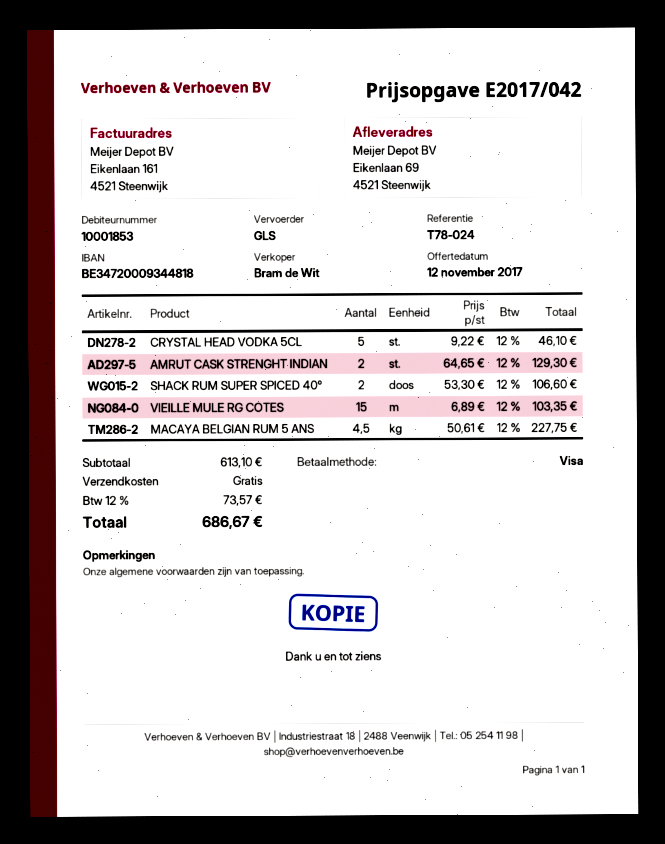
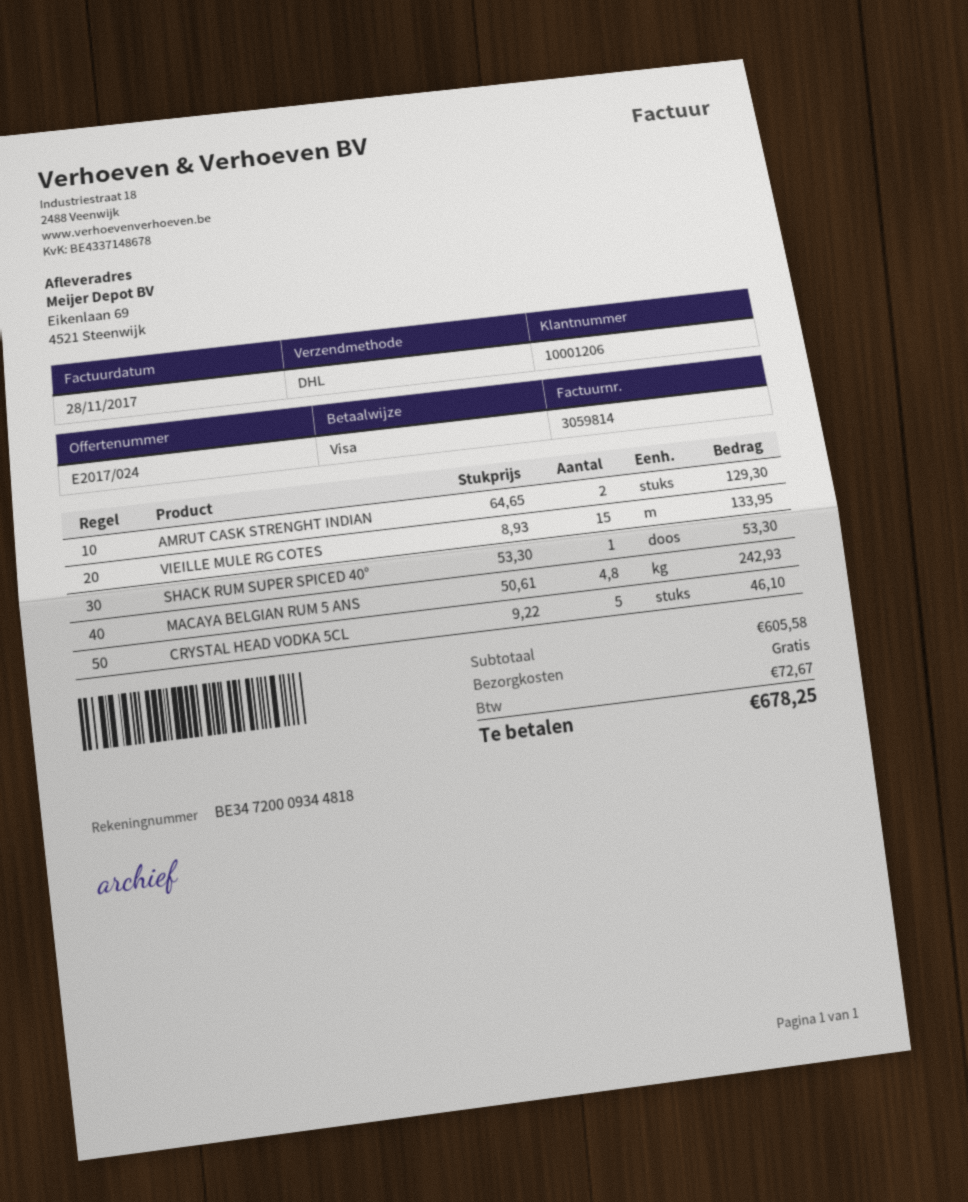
quote number: E2017/042 -> E2017/024
customer number: 10001853 -> 10001206
shipping method: GLS -> DHL
SHACK RUM SUPER SPICED 40°: 2 x 53.30 = 106.60 -> 1 x 53.30 = 53.30
VIEILLE MULE RG COTES: 15 x 6.89 = 103.35 -> 15 x 8.93 = 133.95
MACAYA BELGIAN RUM 5 ANS: 4.5 x 50.61 = 227.75 -> 4.8 x 50.61 = 242.93
subtotal: 613.10 -> 605.58
tax: 73.57 -> 72.67
total: 686.67 -> 678.25

